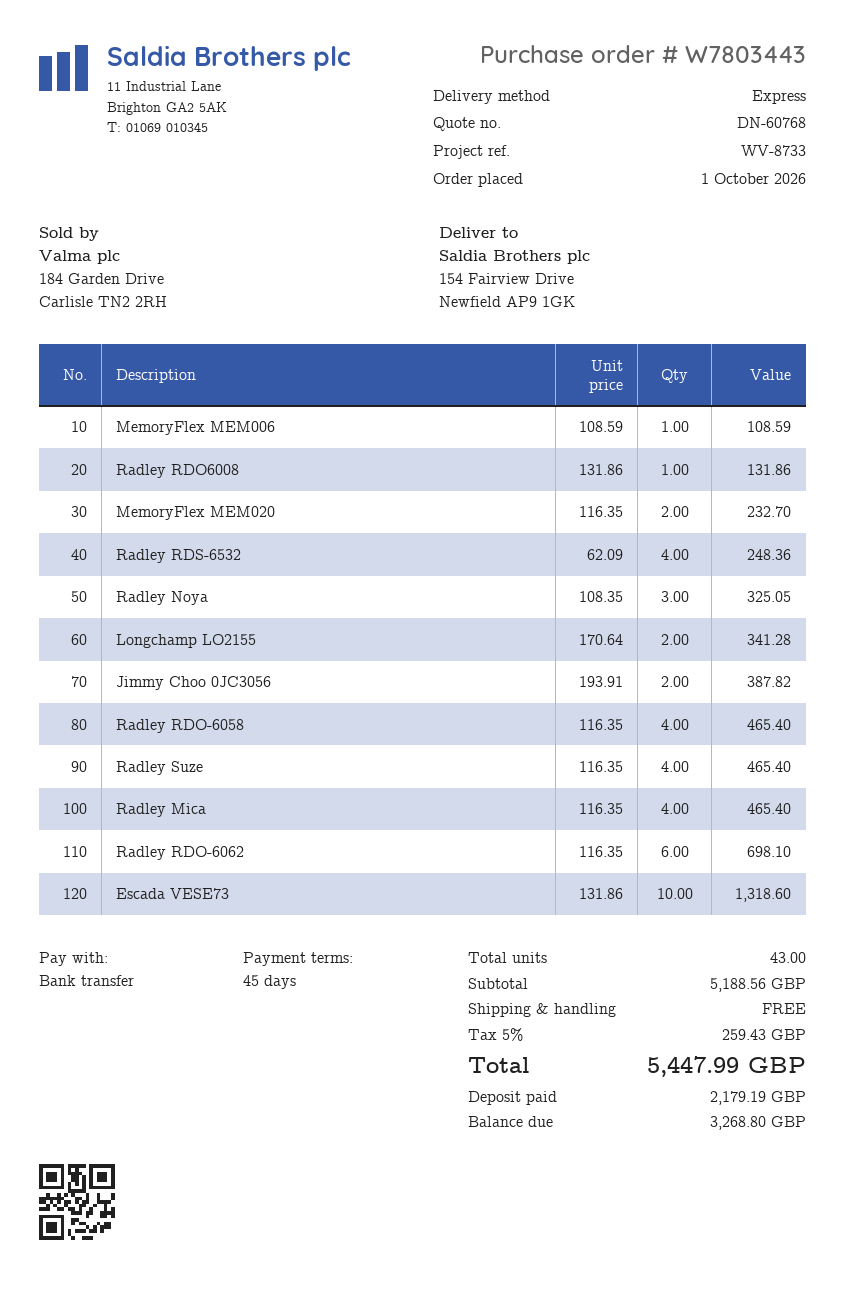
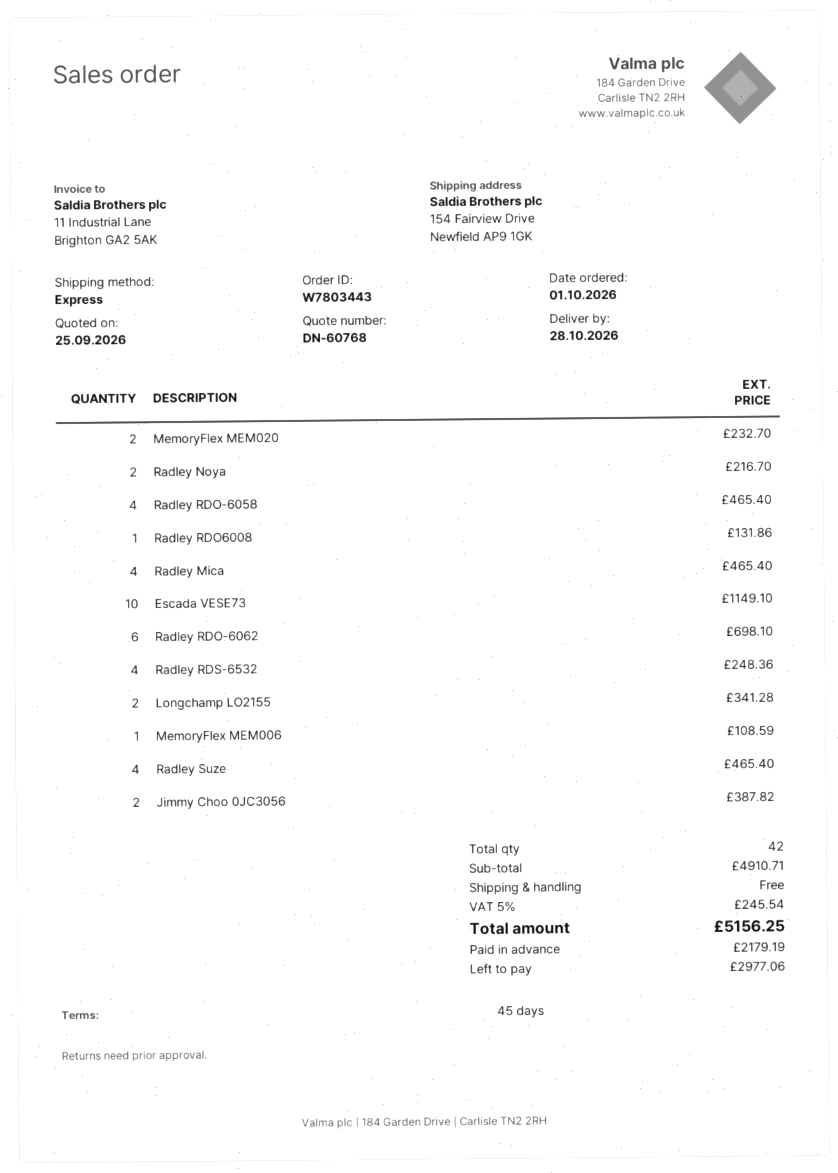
Radley Noya: 3 for 325.05 -> 2 for 216.70
Escada VESE73: 10 for 1318.60 -> 10 for 1149.10
total quantity: 43 -> 42
subtotal: 5188.56 -> 4910.71
tax: 5% = 259.43 -> 5% = 245.54
total: 5447.99 -> 5156.25
balance: 3268.80 -> 2977.06

